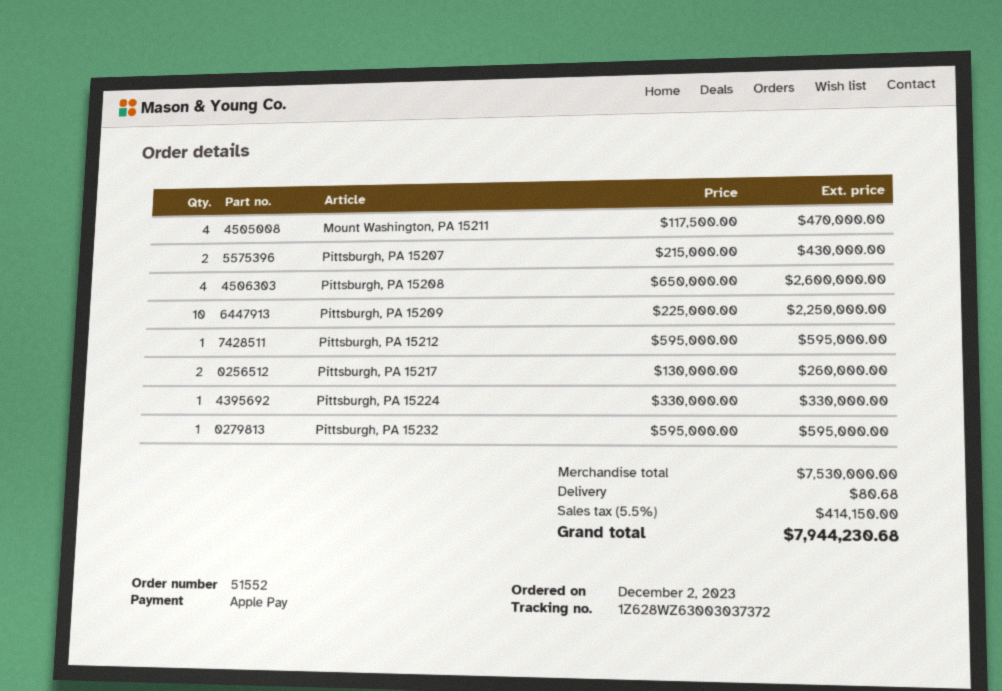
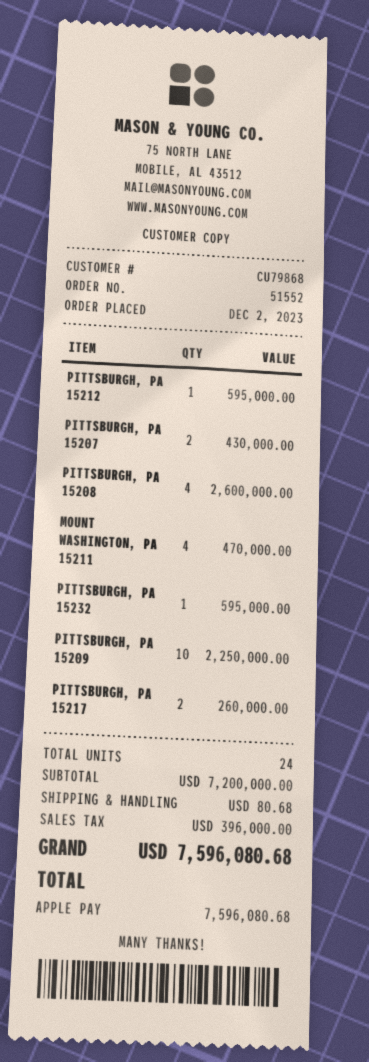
Pittsburgh, PA 15224: 1 for 330000.00 -> none
subtotal: 7530000.00 -> 7200000.00
tax: 414150.00 -> 396000.00
total: 7944230.68 -> 7596080.68

